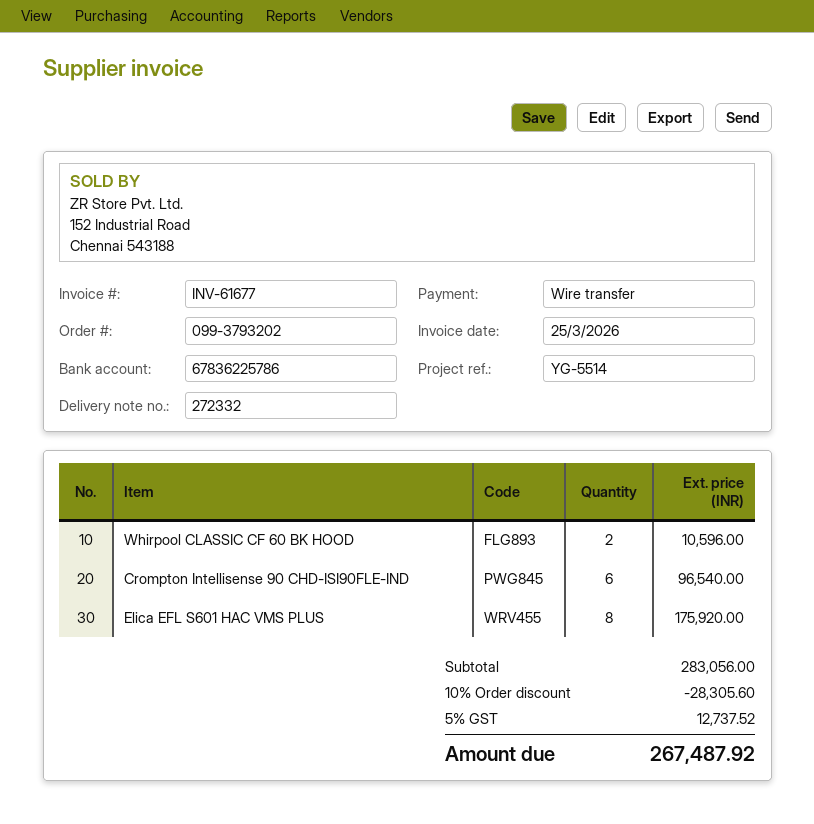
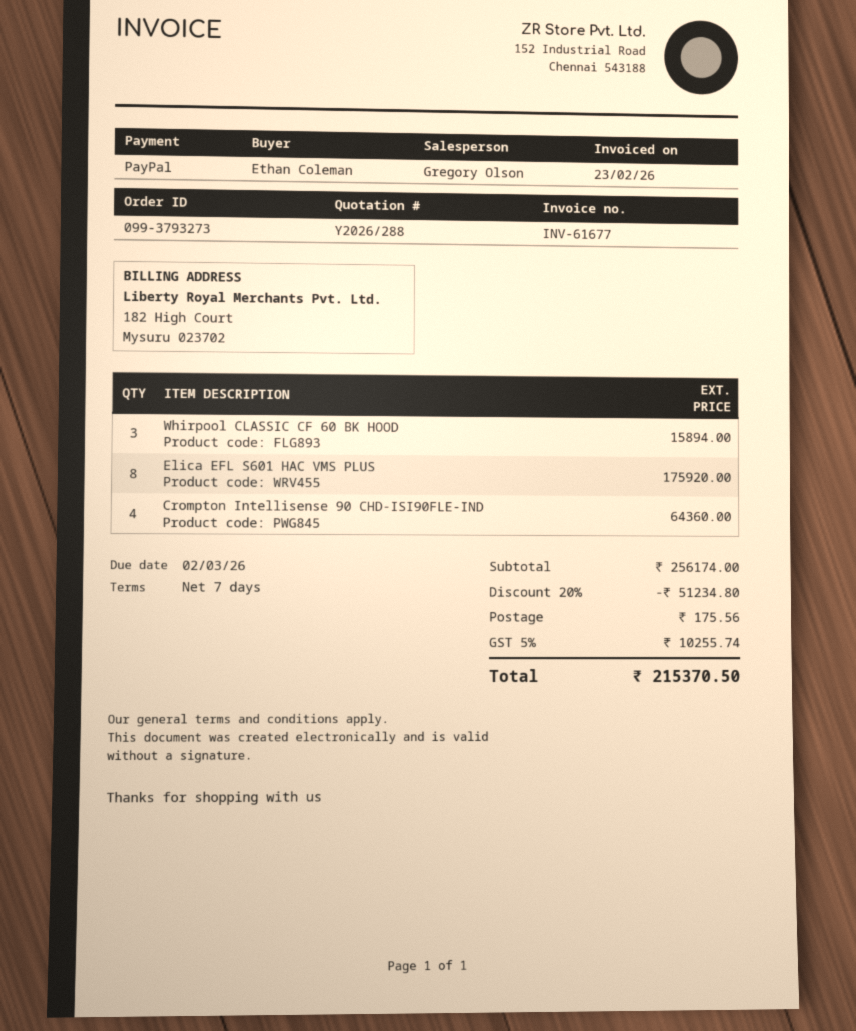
order number: 099-3793202 -> 099-3793273
invoice date: 2026-03-25 -> 2026-02-23
payment method: bank transfer -> PayPal
Whirpool CLASSIC CF 60 BK HOOD: 2 for 10596.00 -> 3 for 15894.00
Crompton Intellisense 90 CHD-ISI90FLE-IND: 6 for 96540.00 -> 4 for 64360.00
subtotal: 283056.00 -> 256174.00
discount: 10% = 28305.60 -> 20% = 51234.80
shipping: none -> 175.56
tax: 5% = 12737.52 -> 5% = 10255.74
total: 267487.92 -> 215370.50

